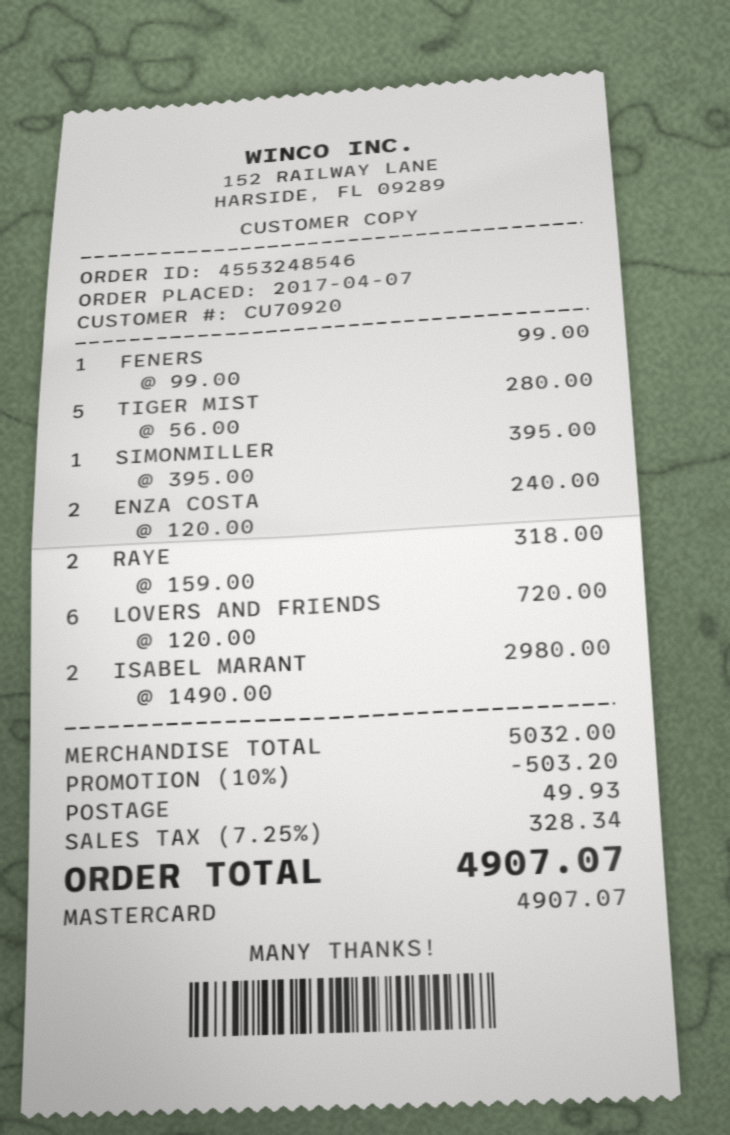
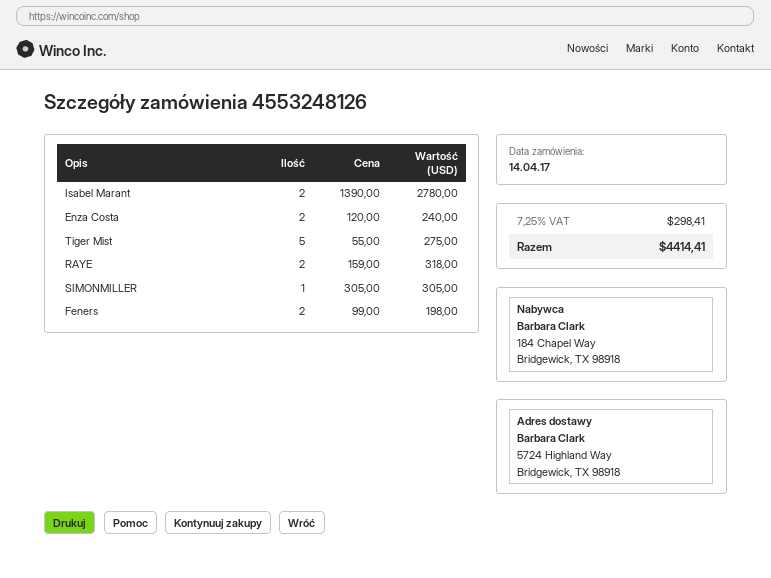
order number: 4553248546 -> 4553248126
order date: 2017-04-07 -> 2017-04-14
FENERS: 1 x 99.00 = 99.00 -> 2 x 99.00 = 198.00
TIGER MIST: 5 x 56.00 = 280.00 -> 5 x 55.00 = 275.00
SIMONMILLER: 1 x 395.00 = 395.00 -> 1 x 305.00 = 305.00
LOVERS AND FRIENDS: 6 x 120.00 = 720.00 -> none
ISABEL MARANT: 2 x 1490.00 = 2980.00 -> 2 x 1390.00 = 2780.00
discount: 10% = 503.20 -> none
shipping: 49.93 -> none
tax: 7.25% = 328.34 -> 7.25% = 298.41
total: 4907.07 -> 4414.41

